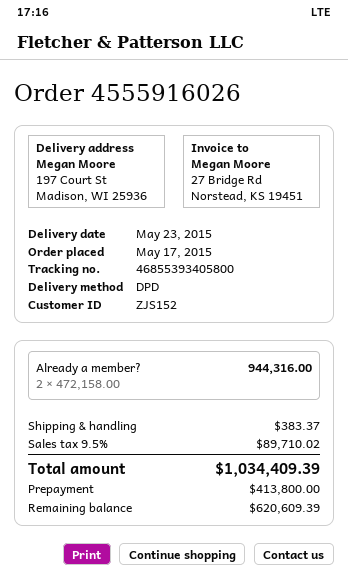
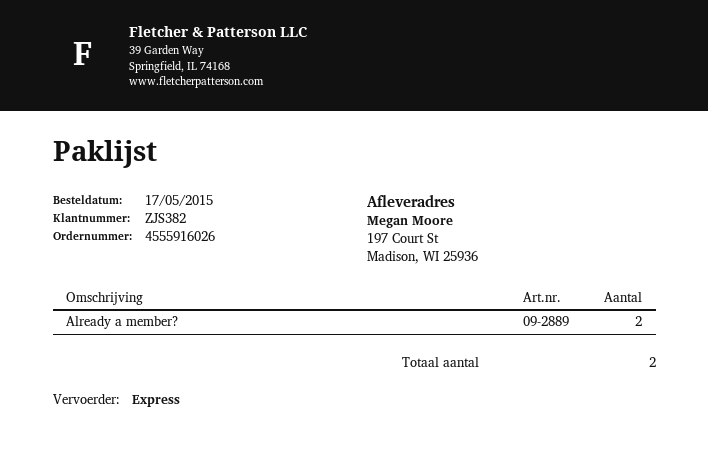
customer number: ZJS152 -> ZJS382
shipping method: DPD -> express

